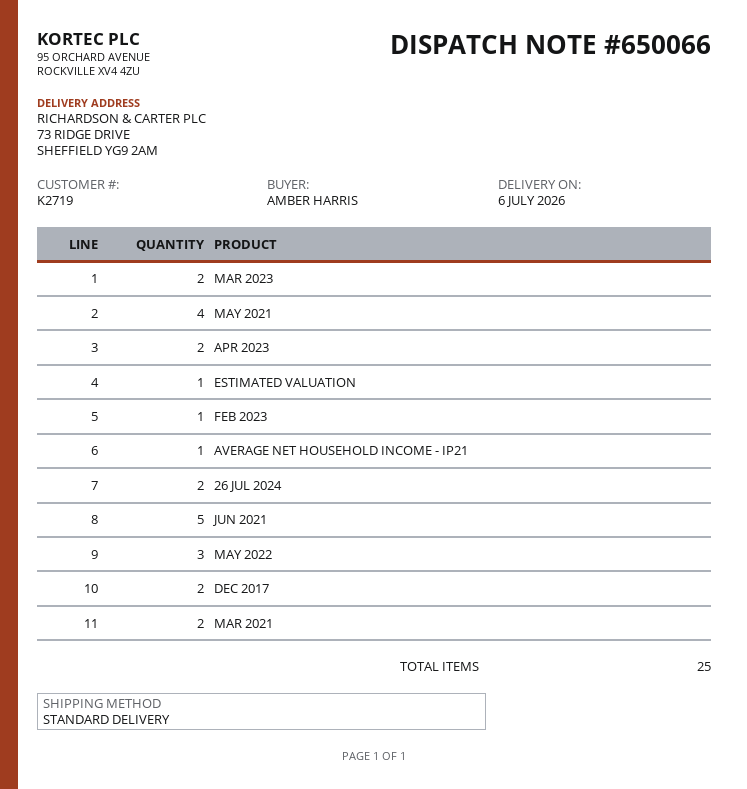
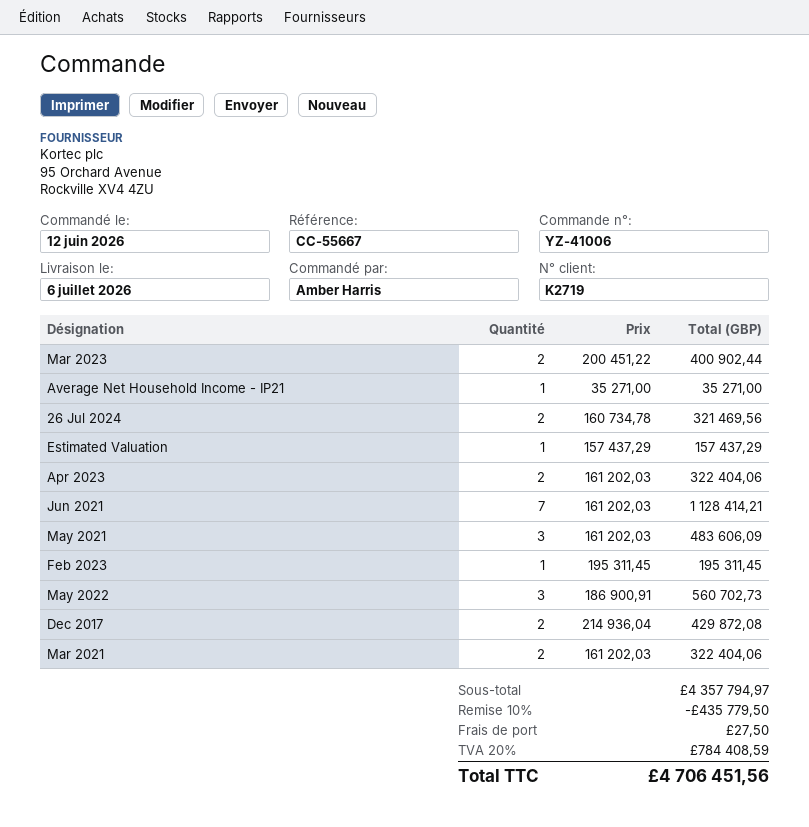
MAY 2021: 4 -> 3
JUN 2021: 5 -> 7

